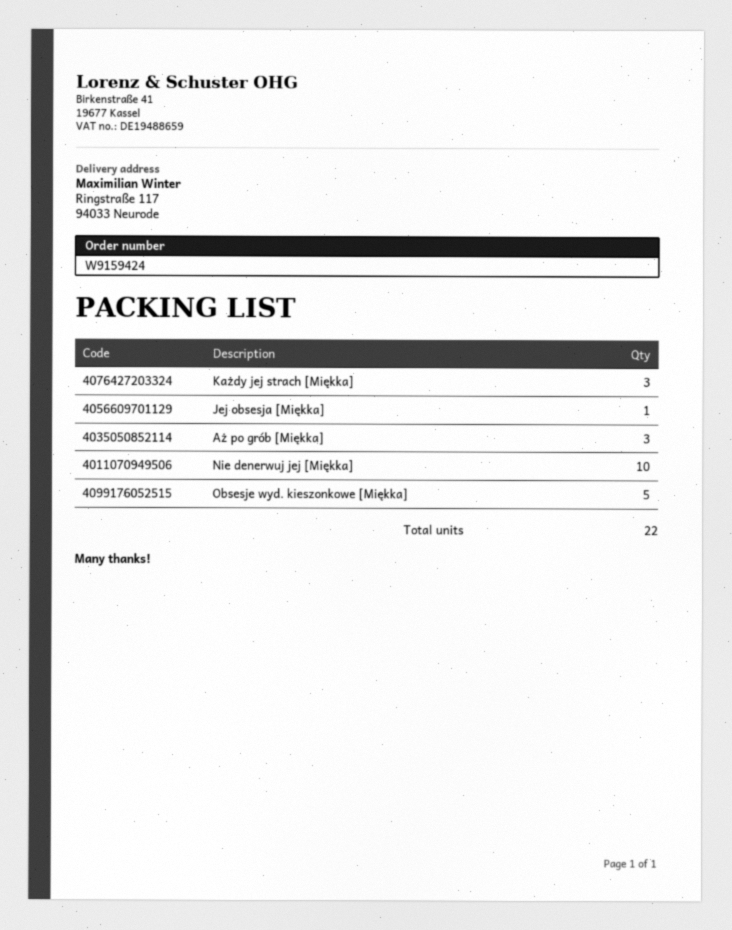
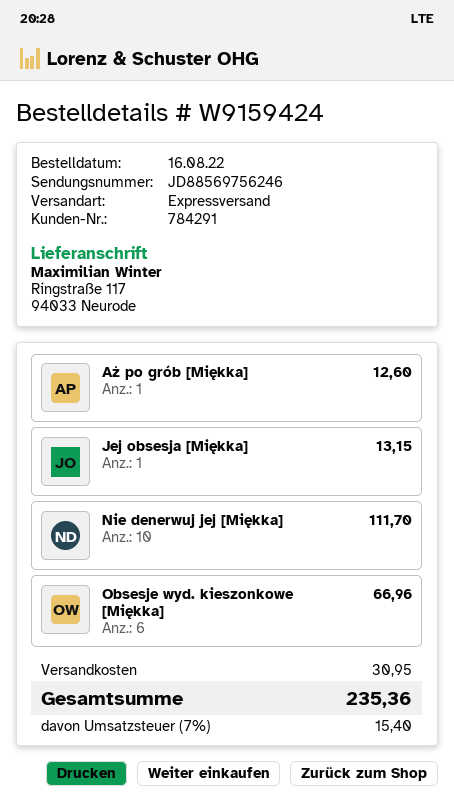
Każdy jej strach [Miękka]: 3 -> none
Aż po grób [Miękka]: 3 -> 1
Obsesje wyd. kieszonkowe [Miękka]: 5 -> 6

